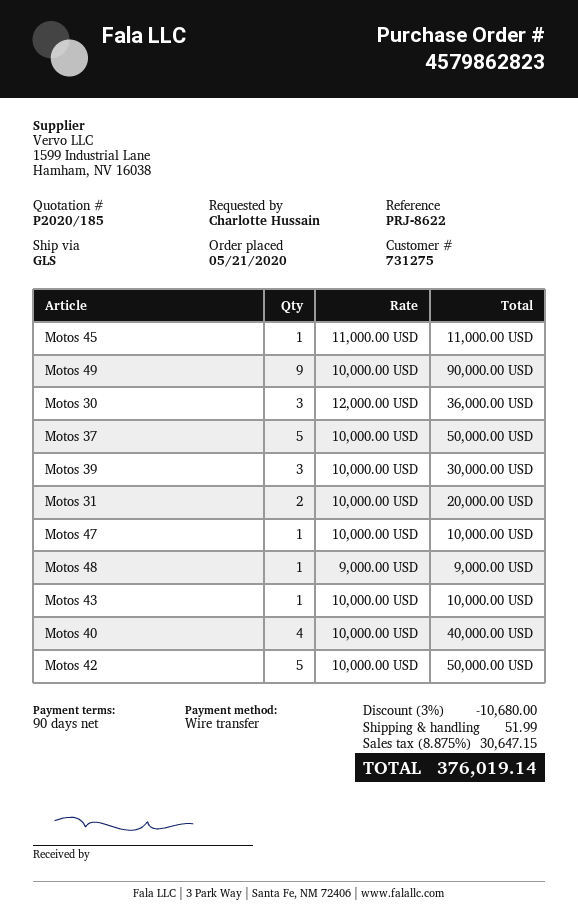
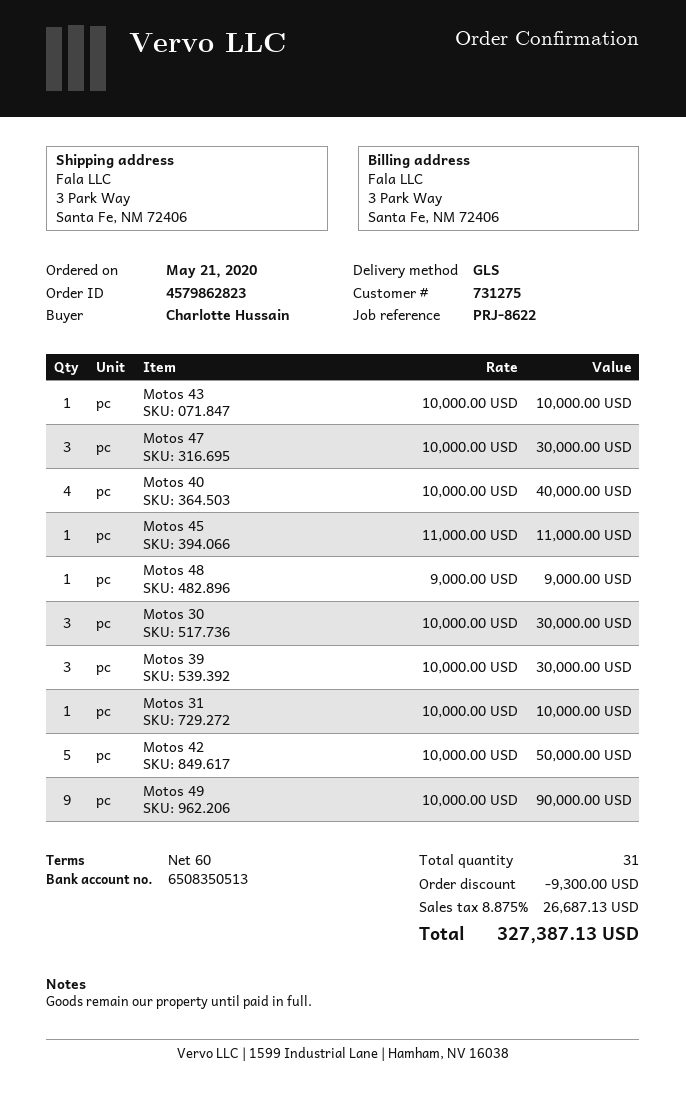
payment terms: 90 days -> 60 days
Motos 30: 3 x 12000.00 = 36000.00 -> 3 x 10000.00 = 30000.00
Motos 37: 5 x 10000.00 = 50000.00 -> none
Motos 31: 2 x 10000.00 = 20000.00 -> 1 x 10000.00 = 10000.00
Motos 47: 1 x 10000.00 = 10000.00 -> 3 x 10000.00 = 30000.00
discount: 10680.00 -> 9300.00
shipping: 51.99 -> none
tax: 8.875% = 30647.15 -> 8.875% = 26687.13
total: 376019.14 -> 327387.13

